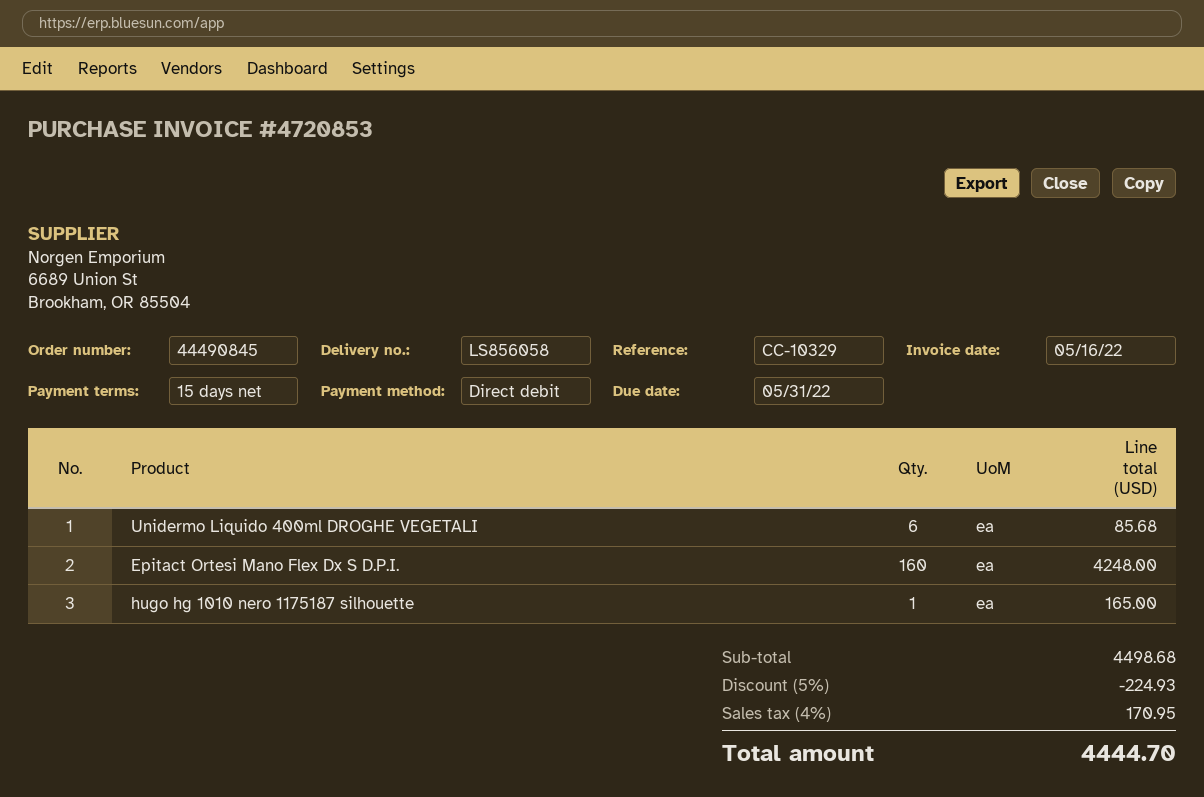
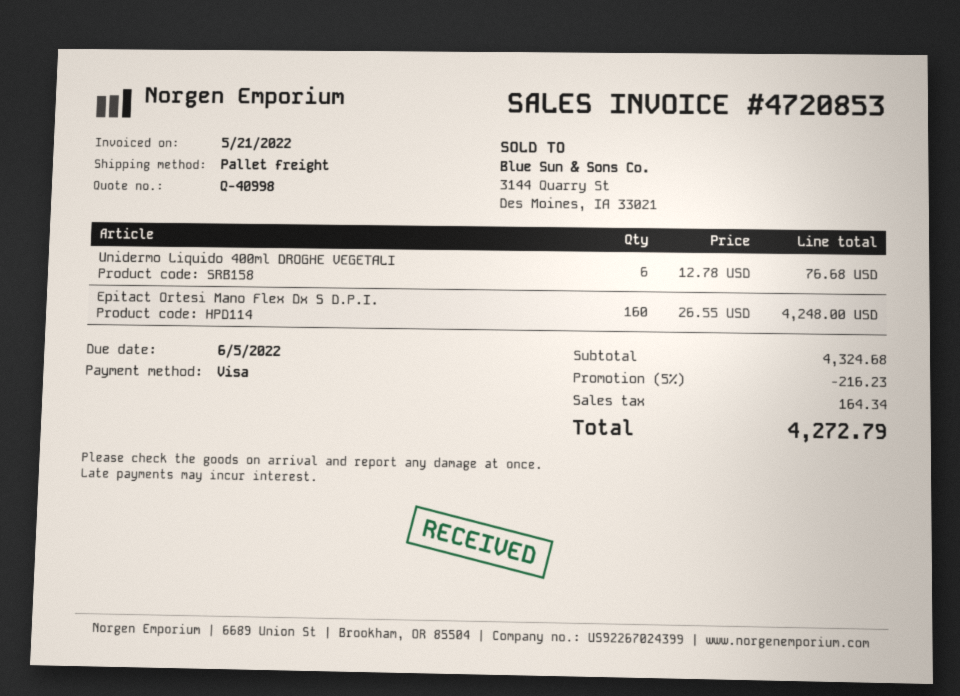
invoice date: 2022-05-16 -> 2022-05-21
due date: 2022-05-31 -> 2022-06-05
payment method: direct debit -> Visa
Unidermo Liquido 400ml DROGHE VEGETALI: 6 for 85.68 -> 6 for 76.68
hugo hg 1010 nero 1175187 silhouette: 1 for 165.00 -> none
subtotal: 4498.68 -> 4324.68
discount: 5% = 224.93 -> 5% = 216.23
tax: 170.95 -> 164.34
total: 4444.70 -> 4272.79

